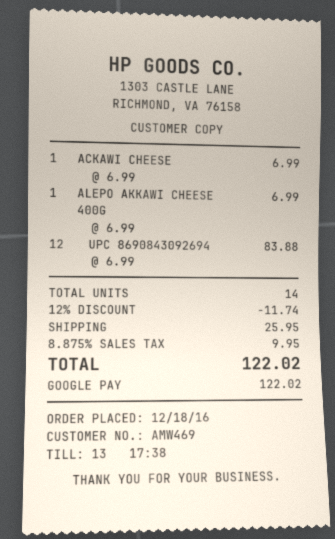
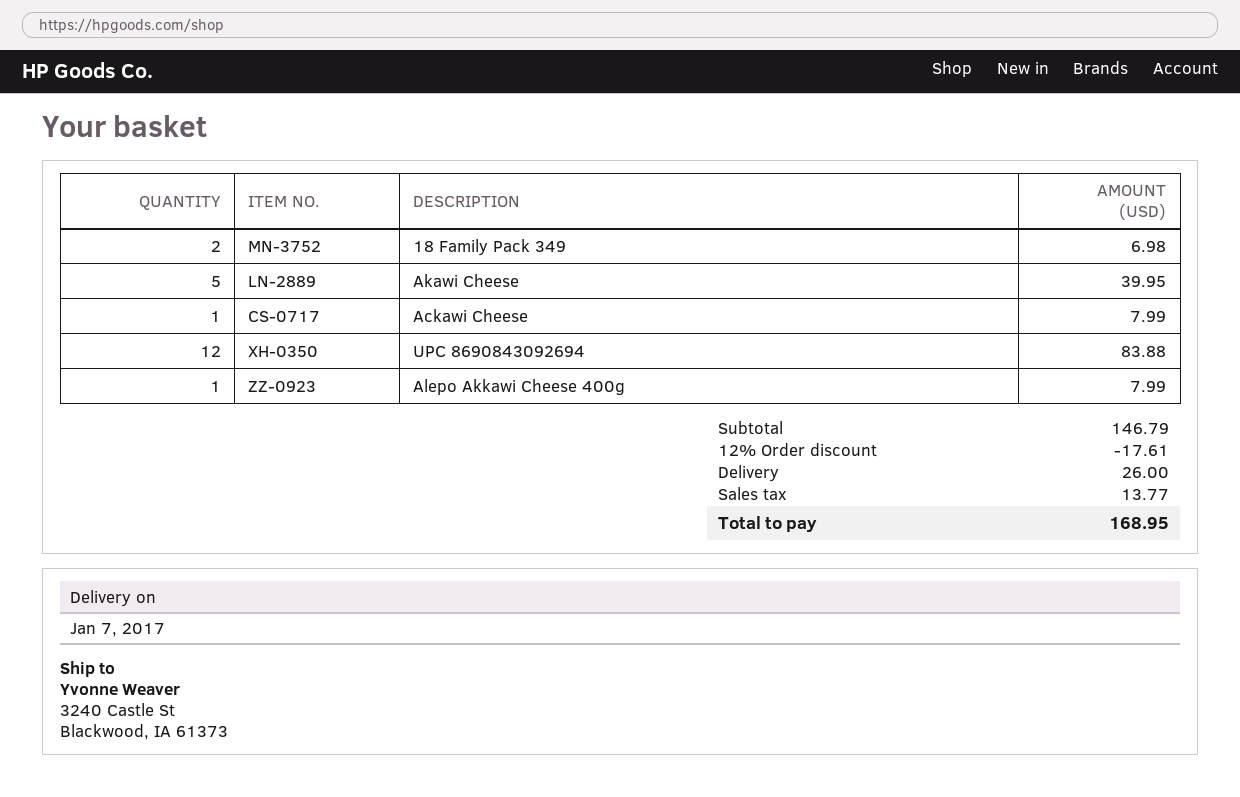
ACKAWI CHEESE: 1 for 6.99 -> 1 for 7.99
ALEPO AKKAWI CHEESE 400G: 1 for 6.99 -> 1 for 7.99
18 Family Pack 349: none -> 2 for 6.98
Akawi Cheese: none -> 5 for 39.95
discount: 12% = 11.74 -> 12% = 17.61
shipping: 25.95 -> 26.00
tax: 9.95 -> 13.77
total: 122.02 -> 168.95

